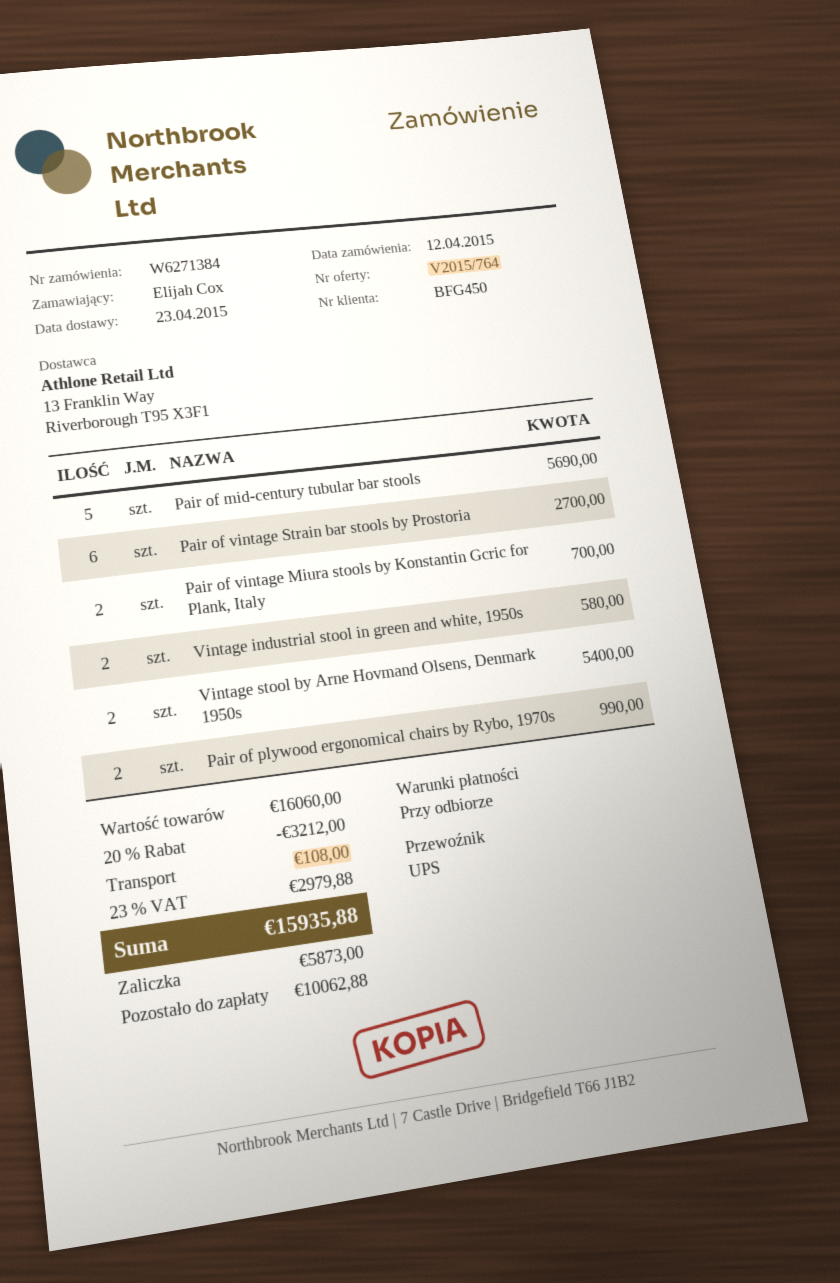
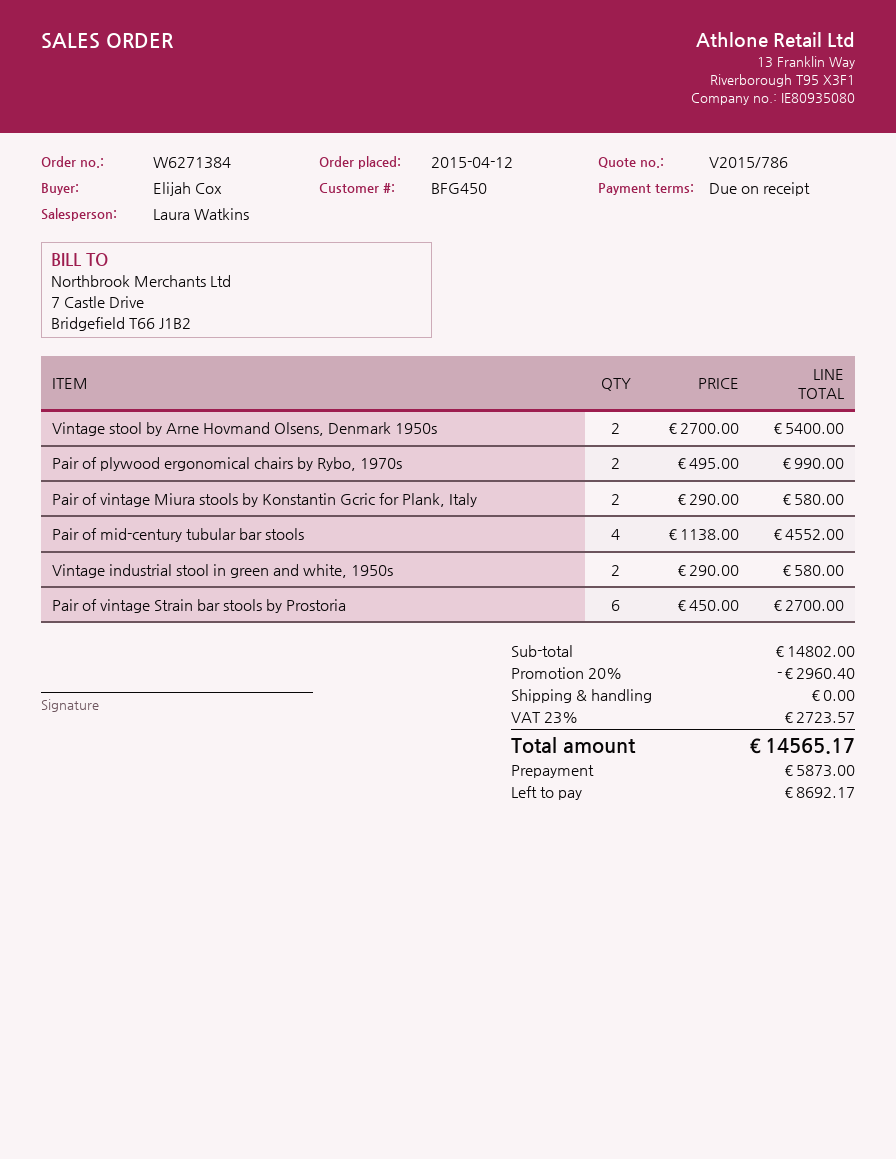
quote number: V2015/764 -> V2015/786
Pair of mid-century tubular bar stools: 5 for 5690.00 -> 4 for 4552.00
Pair of vintage Miura stools by Konstantin Gcric for Plank, Italy: 2 for 700.00 -> 2 for 580.00
subtotal: 16060.00 -> 14802.00
discount: 20% = 3212.00 -> 20% = 2960.40
shipping: 108.00 -> 0.00
tax: 23% = 2979.88 -> 23% = 2723.57
total: 15935.88 -> 14565.17
balance: 10062.88 -> 8692.17

